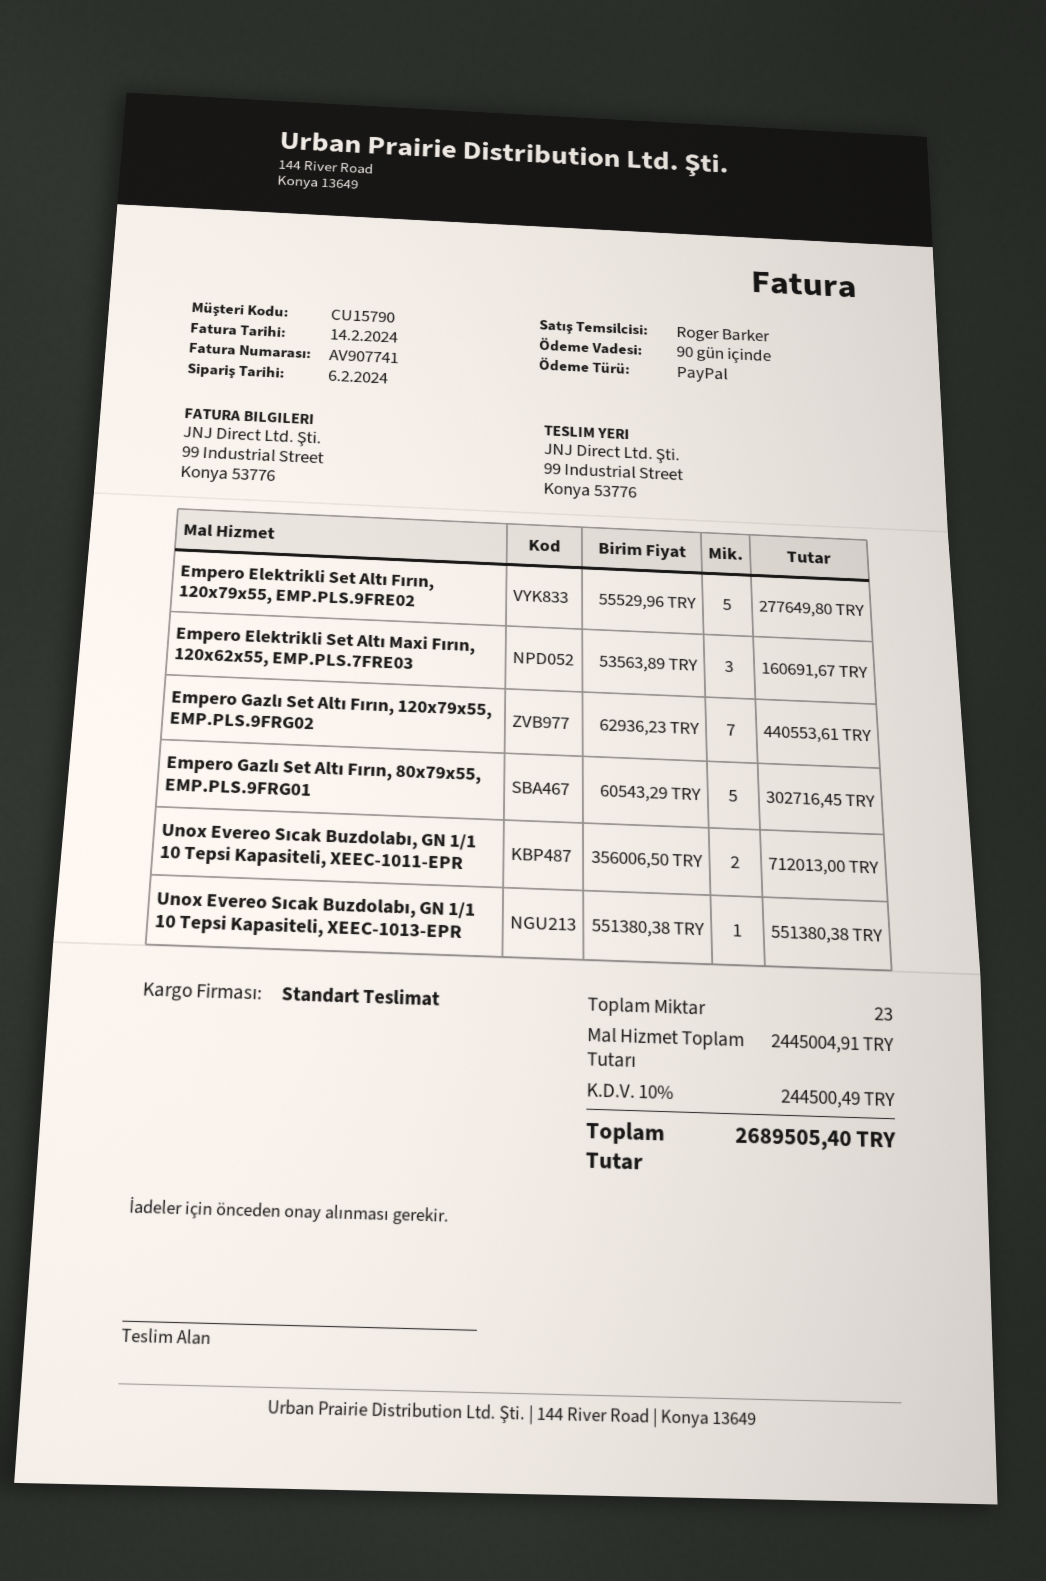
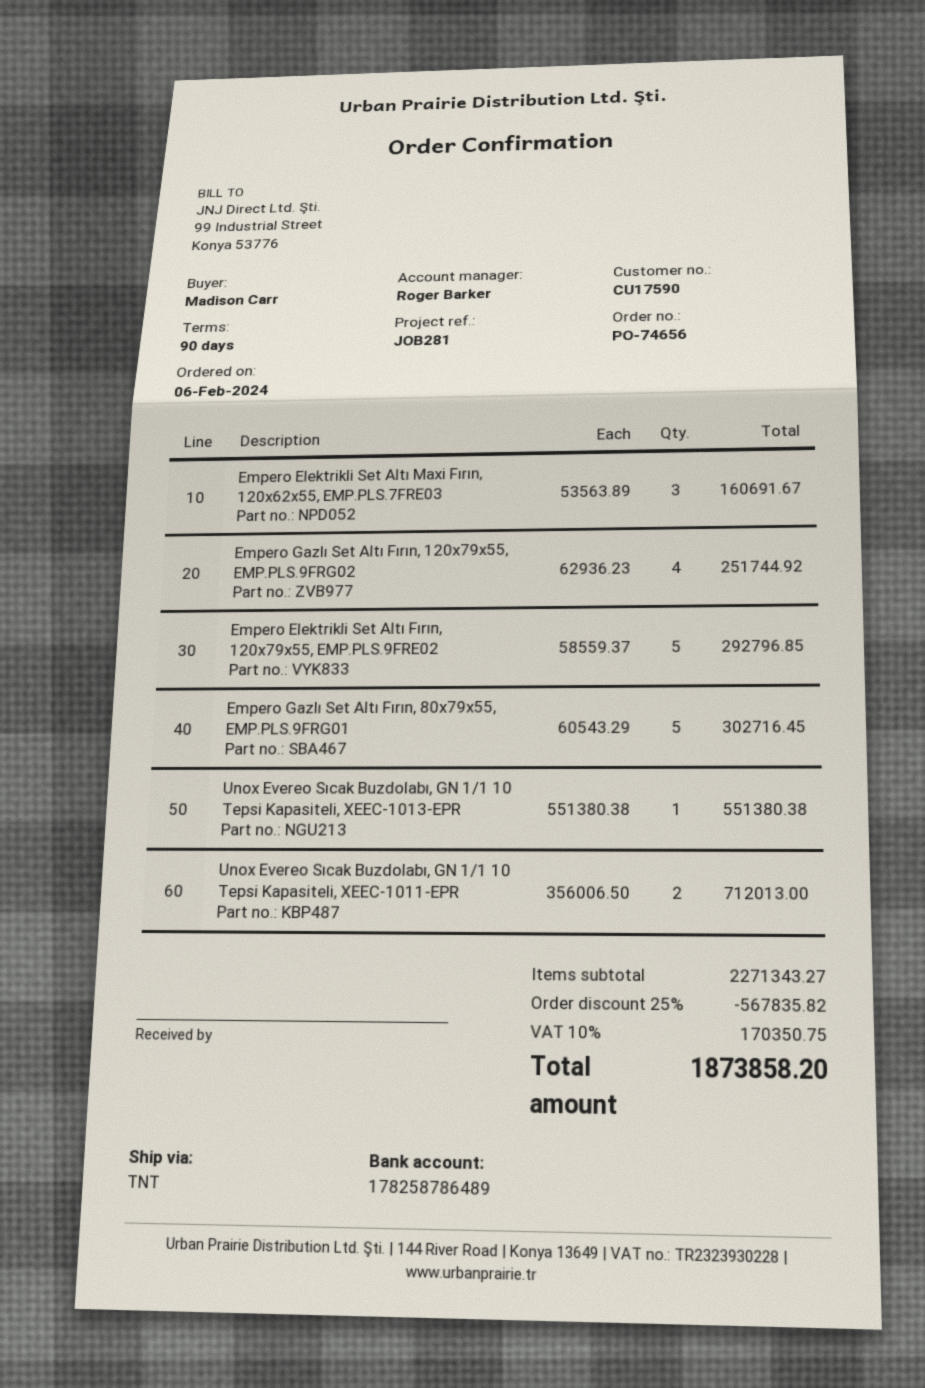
customer number: CU15790 -> CU17590
shipping method: standard -> TNT
Empero Elektrikli Set Altı Fırın, 120x79x55, EMP.PLS.9FRE02: 5 x 55529.96 = 277649.80 -> 5 x 58559.37 = 292796.85
Empero Gazlı Set Altı Fırın, 120x79x55, EMP.PLS.9FRG02: 7 x 62936.23 = 440553.61 -> 4 x 62936.23 = 251744.92
subtotal: 2445004.91 -> 2271343.27
discount: none -> 25% = 567835.82
tax: 10% = 244500.49 -> 10% = 170350.75
total: 2689505.40 -> 1873858.20

